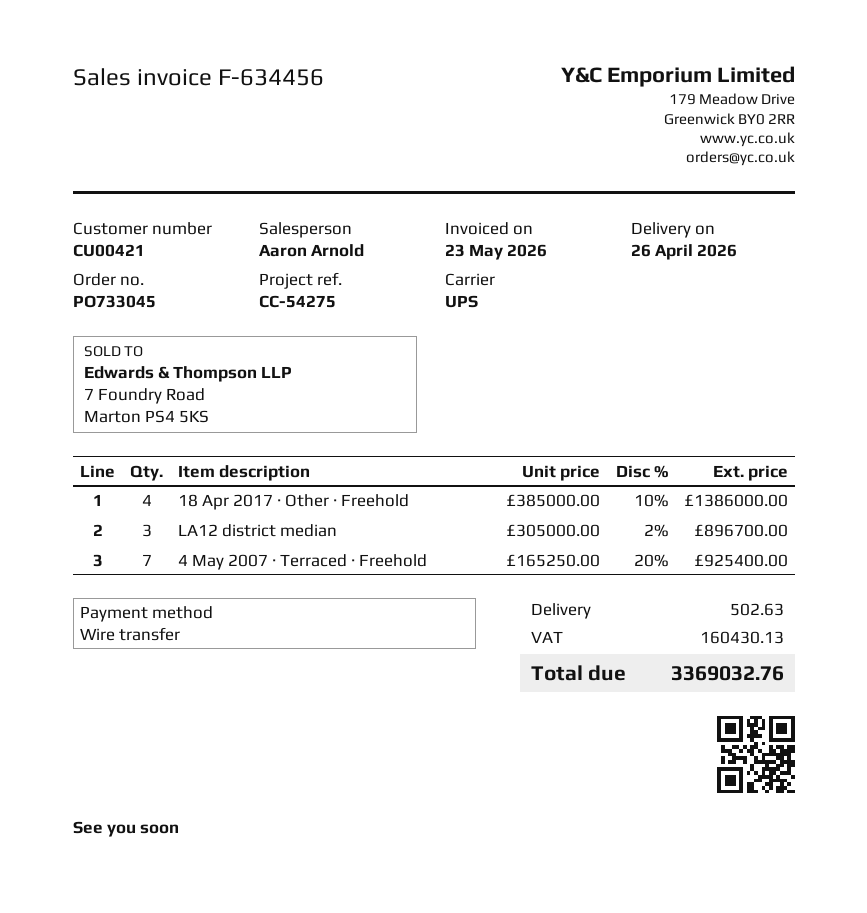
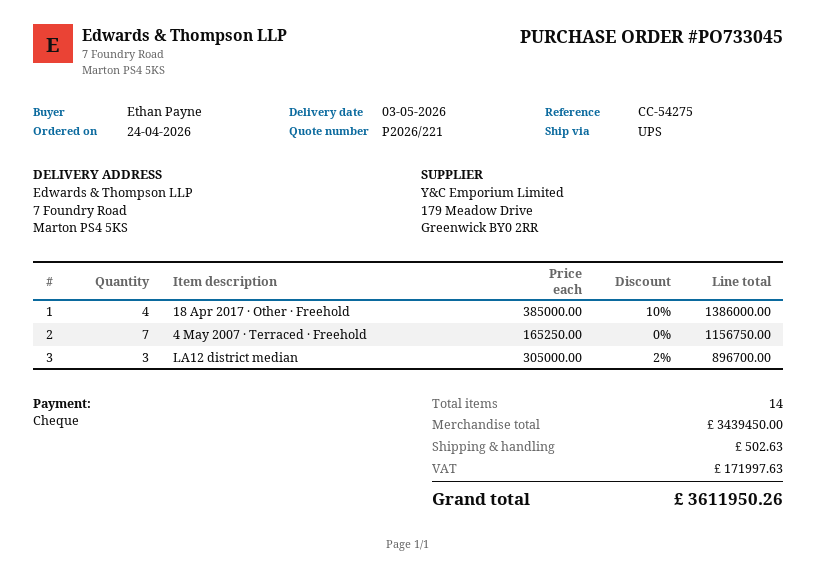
delivery date: 2026-04-26 -> 2026-05-03
payment method: bank transfer -> cheque
4 May 2007 · Terraced · Freehold: 7 x 165250.00 - 20% = 925400.00 -> 7 x 165250.00 = 1156750.00
tax: 160430.13 -> 171997.63
total: 3369032.76 -> 3611950.26

